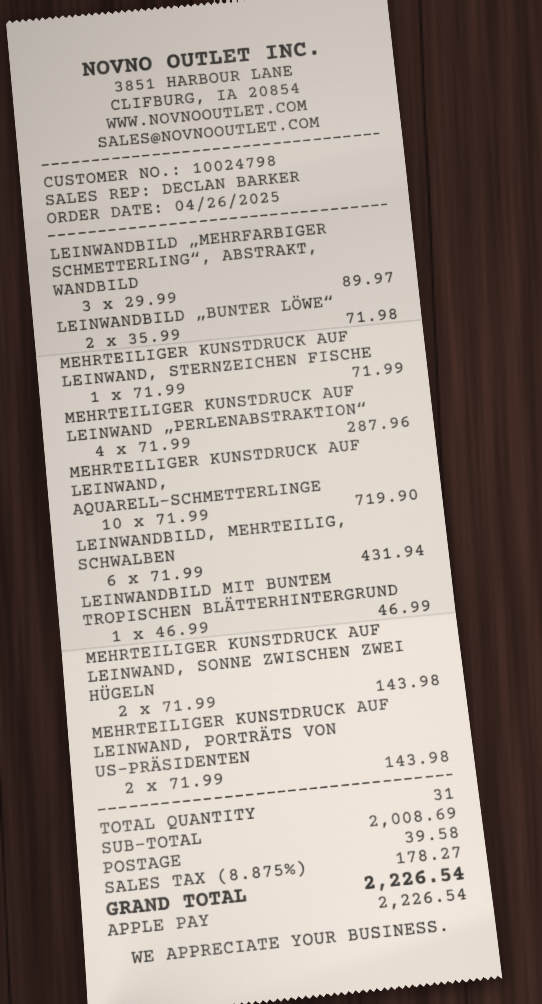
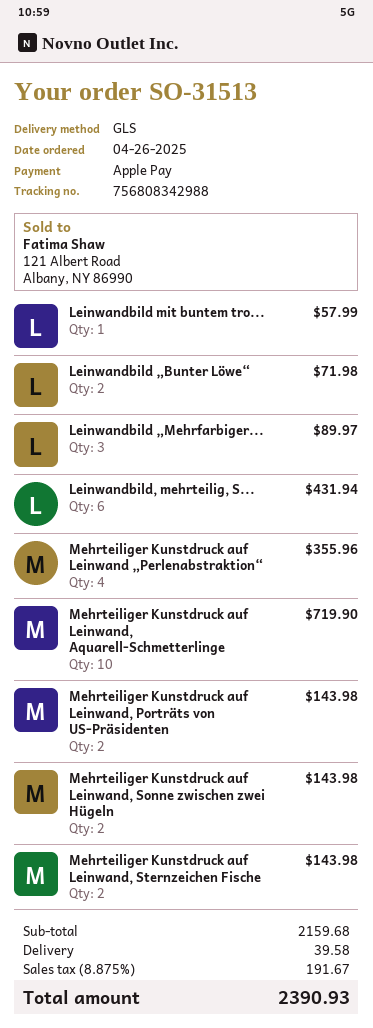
MEHRTEILIGER KUNSTDRUCK AUF LEINWAND, STERNZEICHEN FISCHE: 1 for 71.99 -> 2 for 143.98
MEHRTEILIGER KUNSTDRUCK AUF LEINWAND „PERLENABSTRAKTION“: 4 for 287.96 -> 4 for 355.96
LEINWANDBILD MIT BUNTEM TROPISCHEN BLÄTTERHINTERGRUND: 1 for 46.99 -> 1 for 57.99
subtotal: 2008.69 -> 2159.68
tax: 8.875% = 178.27 -> 8.875% = 191.67
total: 2226.54 -> 2390.93

